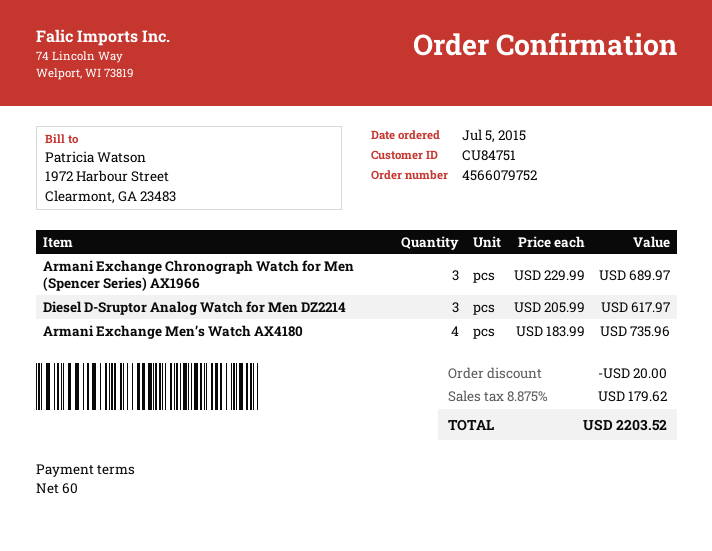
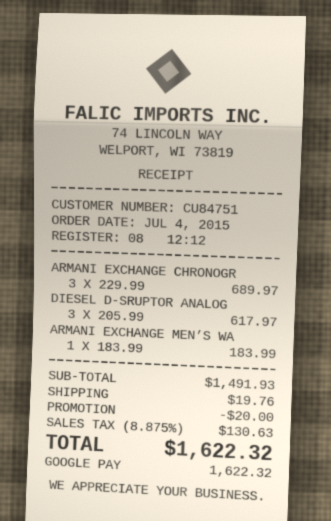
order date: 2015-07-05 -> 2015-07-04
Armani Exchange Men’s Watch AX4180: 4 x 183.99 = 735.96 -> 1 x 183.99 = 183.99
shipping: none -> 19.76
tax: 8.875% = 179.62 -> 8.875% = 130.63
total: 2203.52 -> 1622.32

